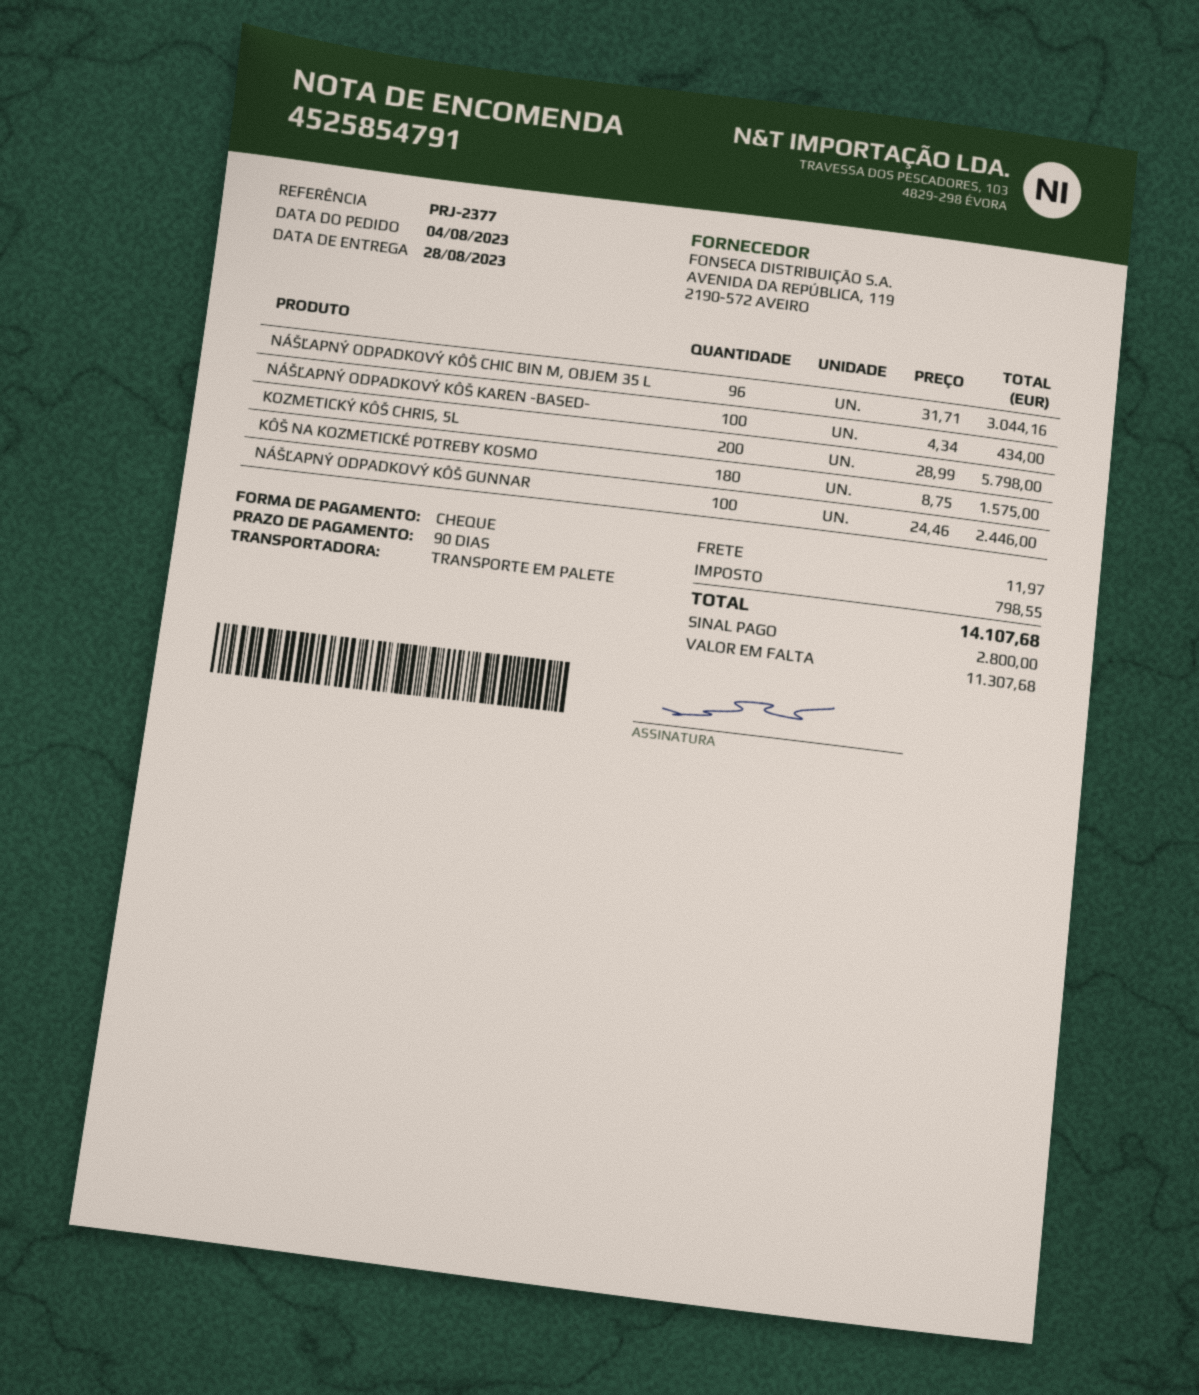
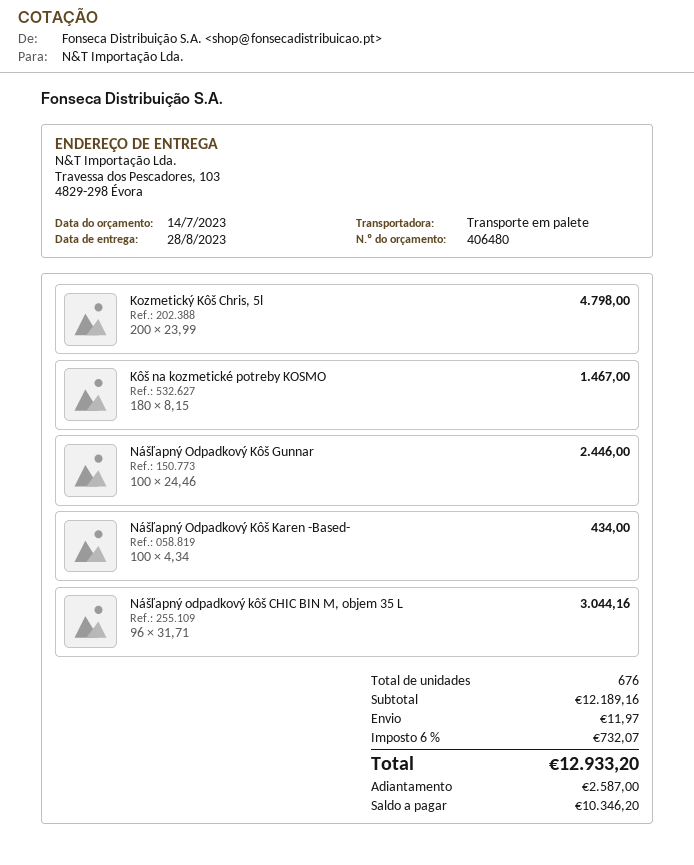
KOZMETICKÝ KÔŠ CHRIS, 5L: 200 x 28.99 = 5798.00 -> 200 x 23.99 = 4798.00
KÔŠ NA KOZMETICKÉ POTREBY KOSMO: 180 x 8.75 = 1575.00 -> 180 x 8.15 = 1467.00
tax: 798.55 -> 732.07
total: 14107.68 -> 12933.20
deposit: 2800.00 -> 2587.00
balance: 11307.68 -> 10346.20

